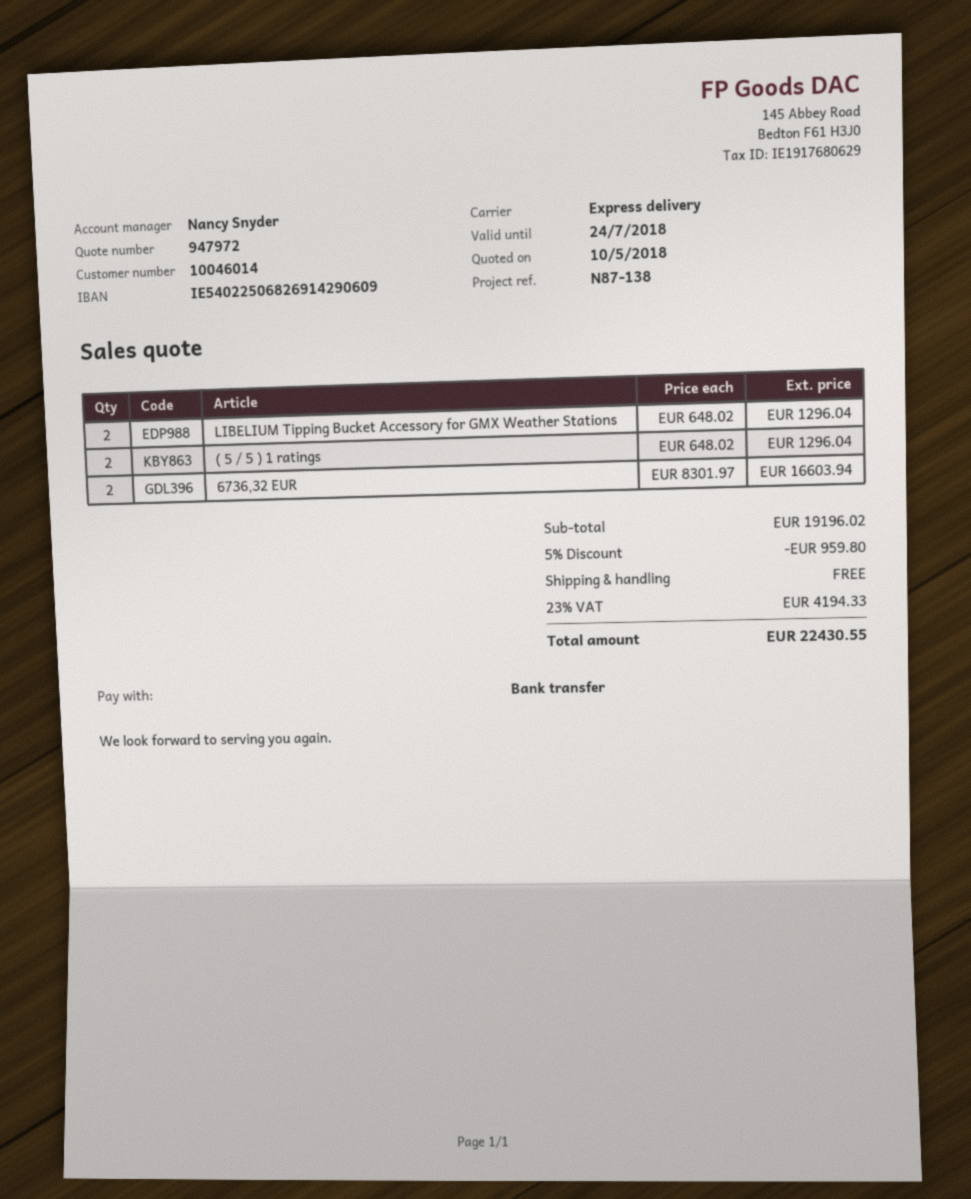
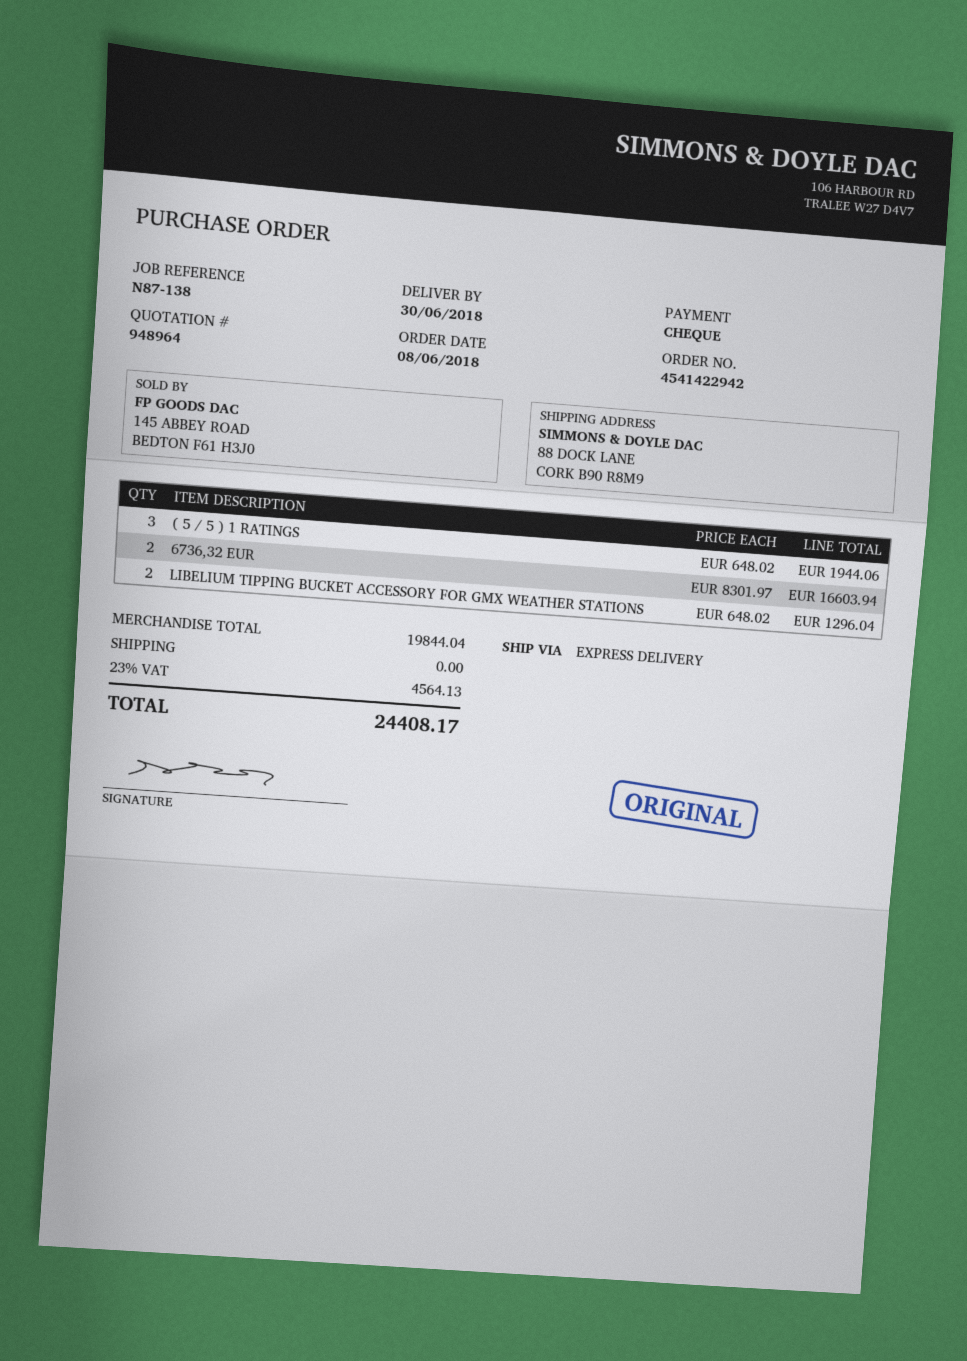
quote number: 947972 -> 948964
payment method: bank transfer -> cheque
( 5 / 5 ) 1 ratings: 2 x 648.02 = 1296.04 -> 3 x 648.02 = 1944.06
subtotal: 19196.02 -> 19844.04
discount: 5% = 959.80 -> none
tax: 23% = 4194.33 -> 23% = 4564.13
total: 22430.55 -> 24408.17

